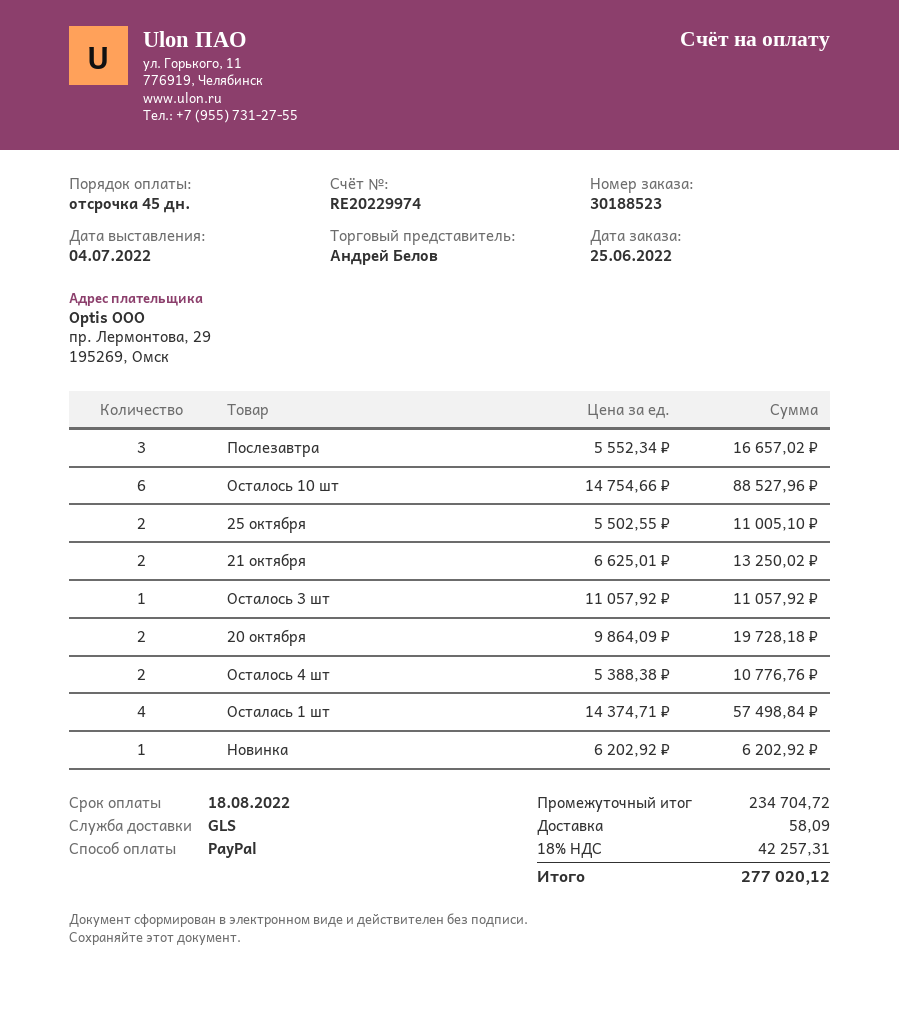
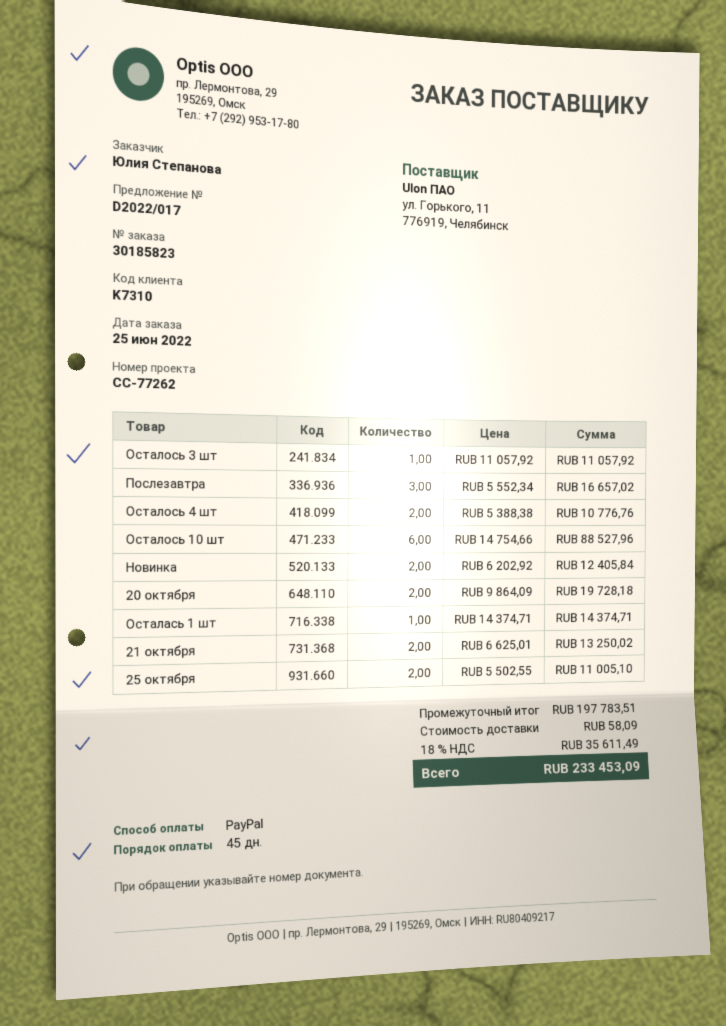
order number: 30188523 -> 30185823
Осталась 1 шт: 4 x 14374.71 = 57498.84 -> 1 x 14374.71 = 14374.71
Новинка: 1 x 6202.92 = 6202.92 -> 2 x 6202.92 = 12405.84
subtotal: 234704.72 -> 197783.51
tax: 18% = 42257.31 -> 18% = 35611.49
total: 277020.12 -> 233453.09

